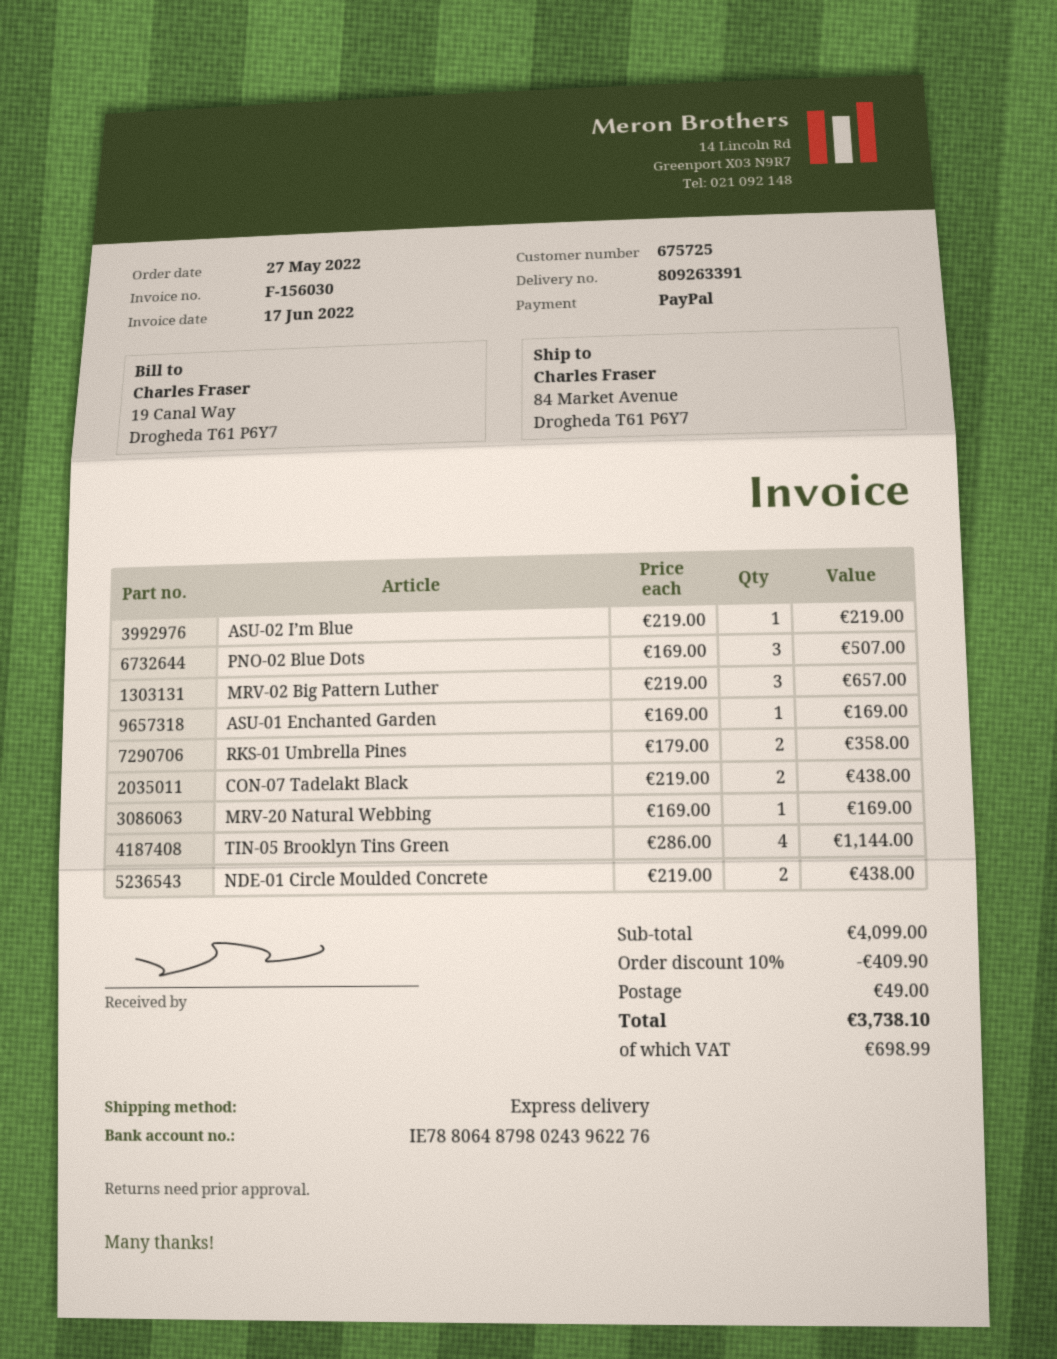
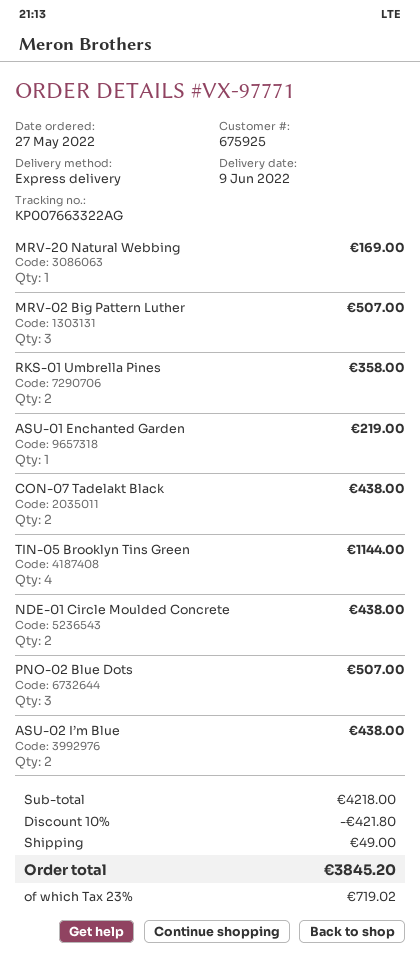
customer number: 675725 -> 675925
ASU-02 I’m Blue: 1 for 219.00 -> 2 for 438.00
MRV-02 Big Pattern Luther: 3 for 657.00 -> 3 for 507.00
ASU-01 Enchanted Garden: 1 for 169.00 -> 1 for 219.00
subtotal: 4099.00 -> 4218.00
discount: 10% = 409.90 -> 10% = 421.80
tax: 698.99 -> 719.02
total: 3738.10 -> 3845.20

